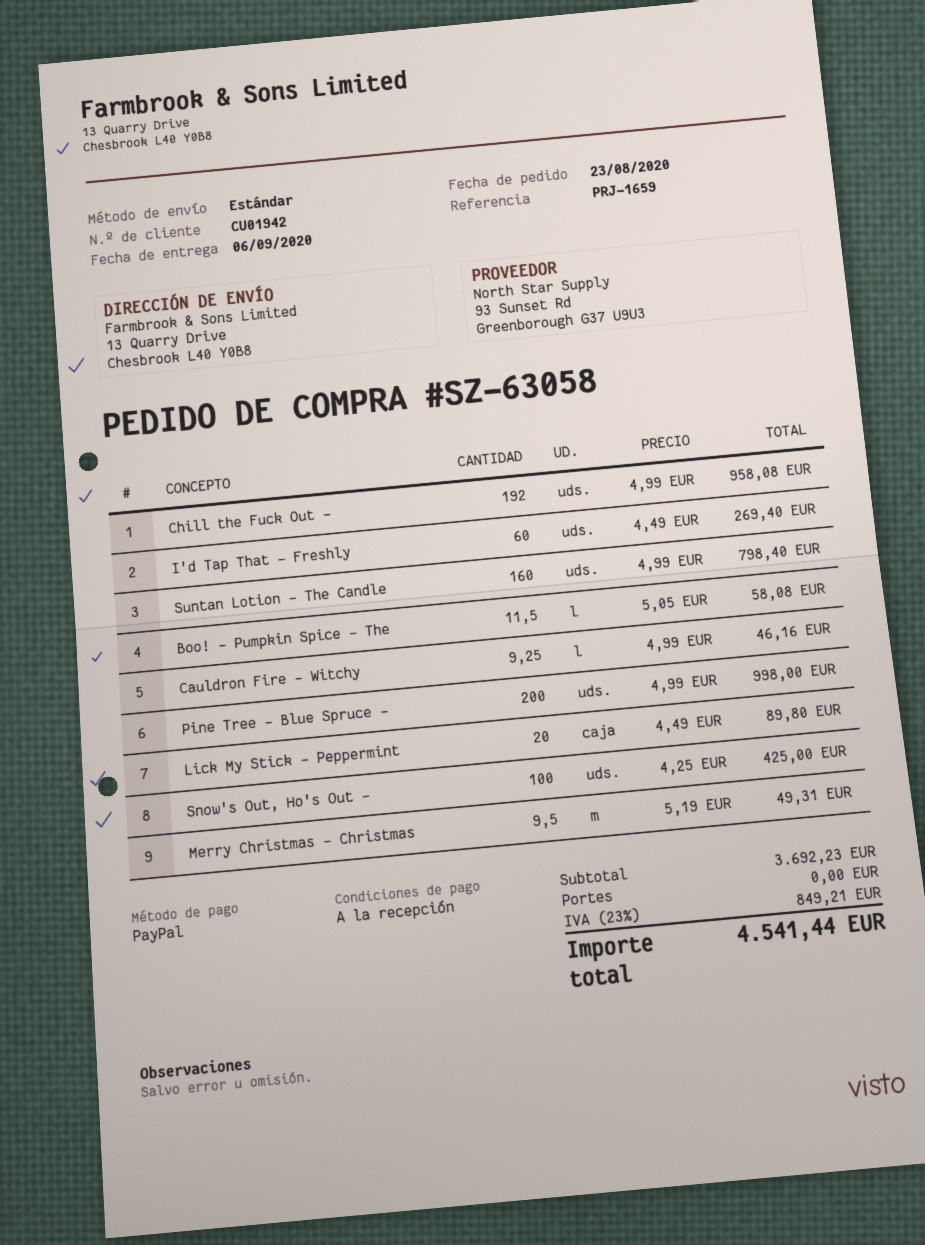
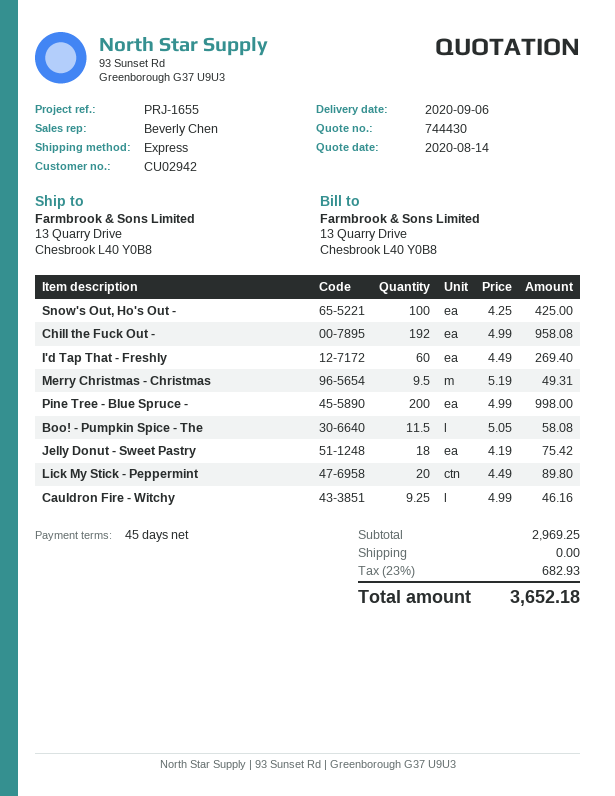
payment terms: on receipt -> 45 days
customer number: CU01942 -> CU02942
reference: PRJ-1659 -> PRJ-1655
shipping method: standard -> express
Suntan Lotion - The Candle: 160 x 4.99 = 798.40 -> none
Jelly Donut - Sweet Pastry: none -> 18 x 4.19 = 75.42
subtotal: 3692.23 -> 2969.25
tax: 23% = 849.21 -> 23% = 682.93
total: 4541.44 -> 3652.18

